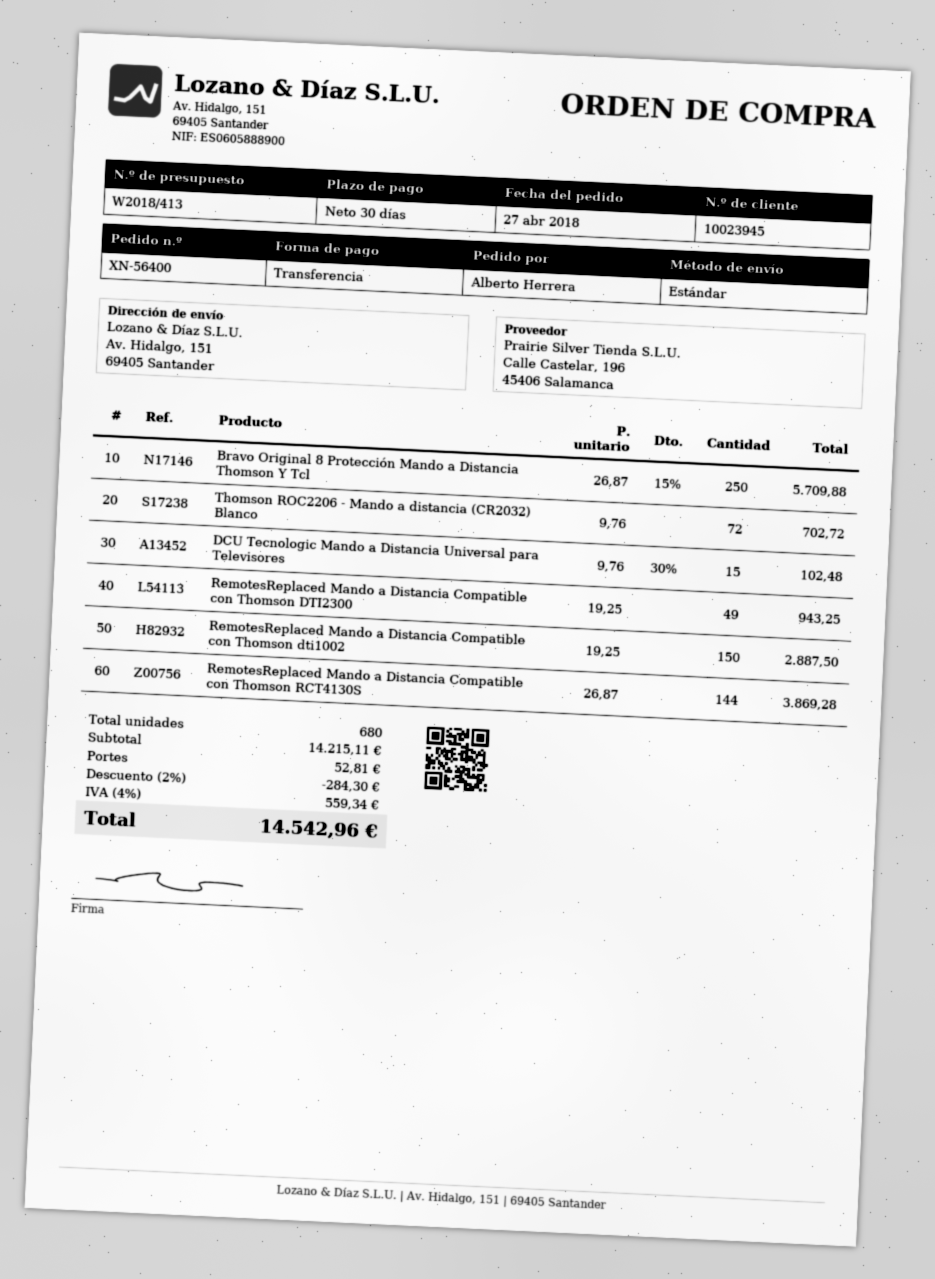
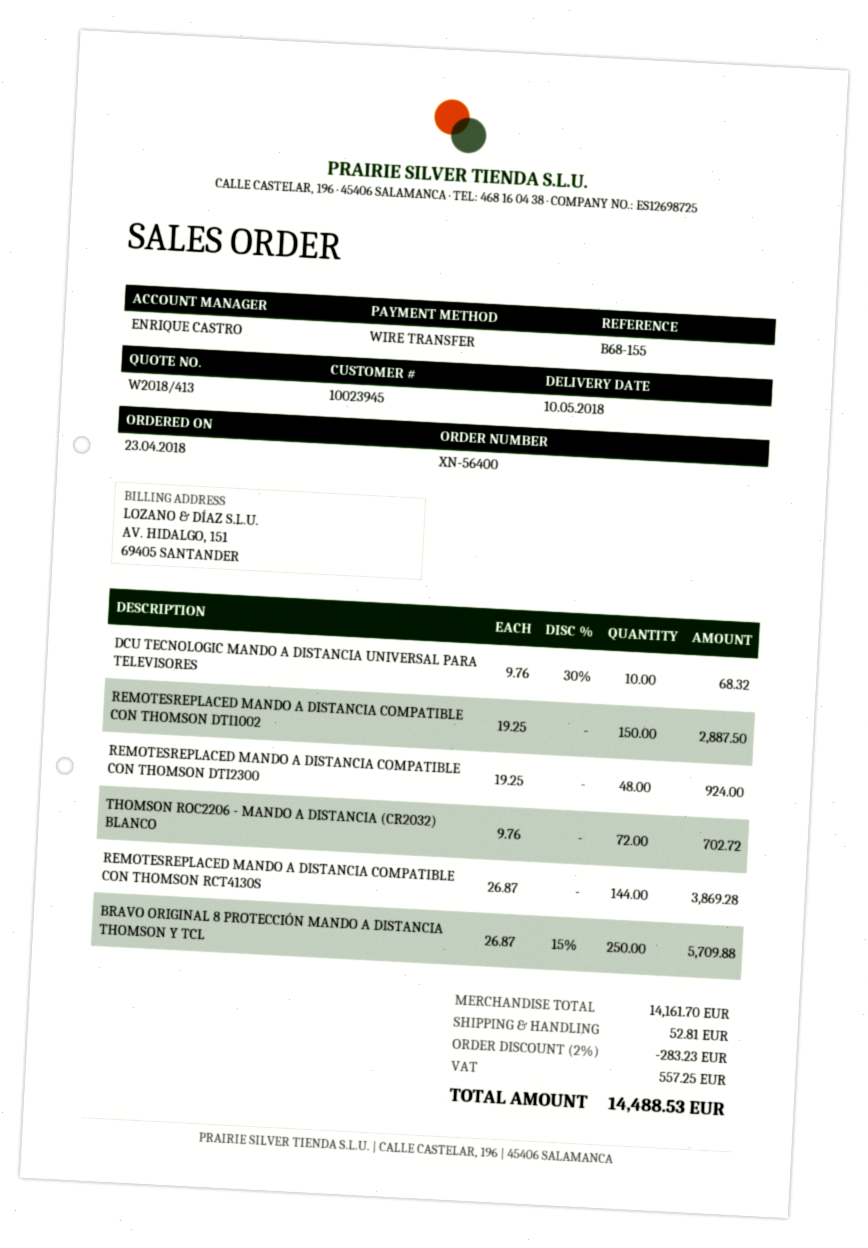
order date: 2018-04-27 -> 2018-04-23
DCU Tecnologic Mando a Distancia Universal para Televisores: 15 x 9.76 - 30% = 102.48 -> 10 x 9.76 - 30% = 68.32
RemotesReplaced Mando a Distancia Compatible con Thomson DTI2300: 49 x 19.25 = 943.25 -> 48 x 19.25 = 924.00
subtotal: 14215.11 -> 14161.70
discount: 2% = 284.30 -> 2% = 283.23
tax: 559.34 -> 557.25
total: 14542.96 -> 14488.53

